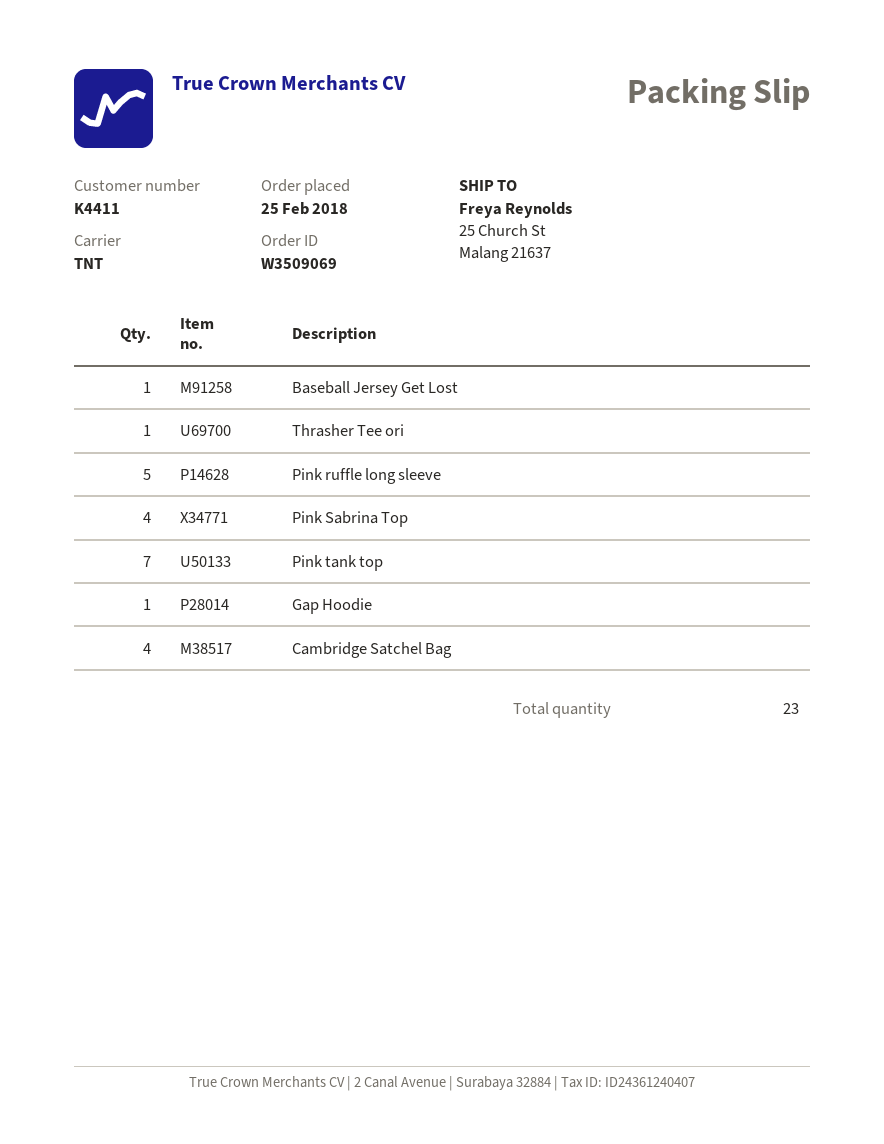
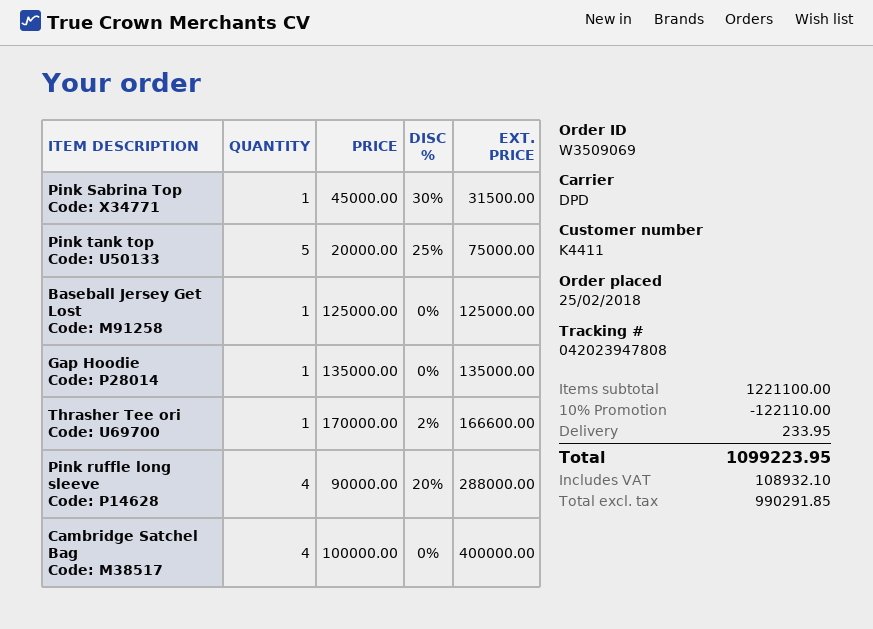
shipping method: TNT -> DPD
Pink ruffle long sleeve: 5 -> 4
Pink Sabrina Top: 4 -> 1
Pink tank top: 7 -> 5

